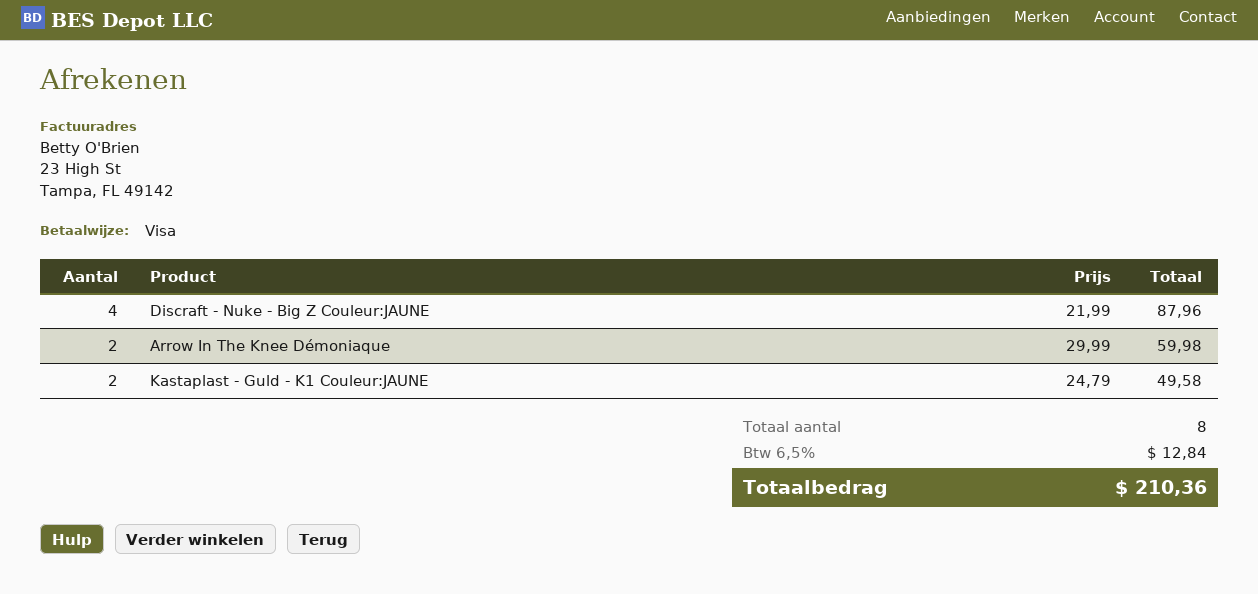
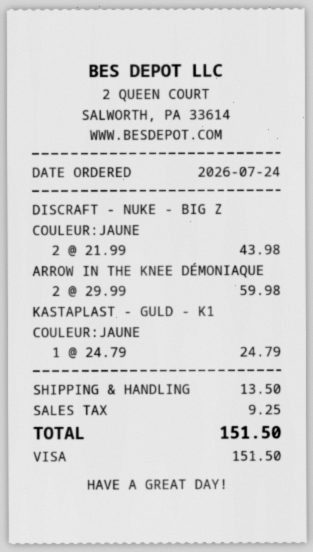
Discraft - Nuke - Big Z Couleur:JAUNE: 4 x 21.99 = 87.96 -> 2 x 21.99 = 43.98
Kastaplast - Guld - K1 Couleur:JAUNE: 2 x 24.79 = 49.58 -> 1 x 24.79 = 24.79
shipping: none -> 13.50
tax: 12.84 -> 9.25
total: 210.36 -> 151.50

